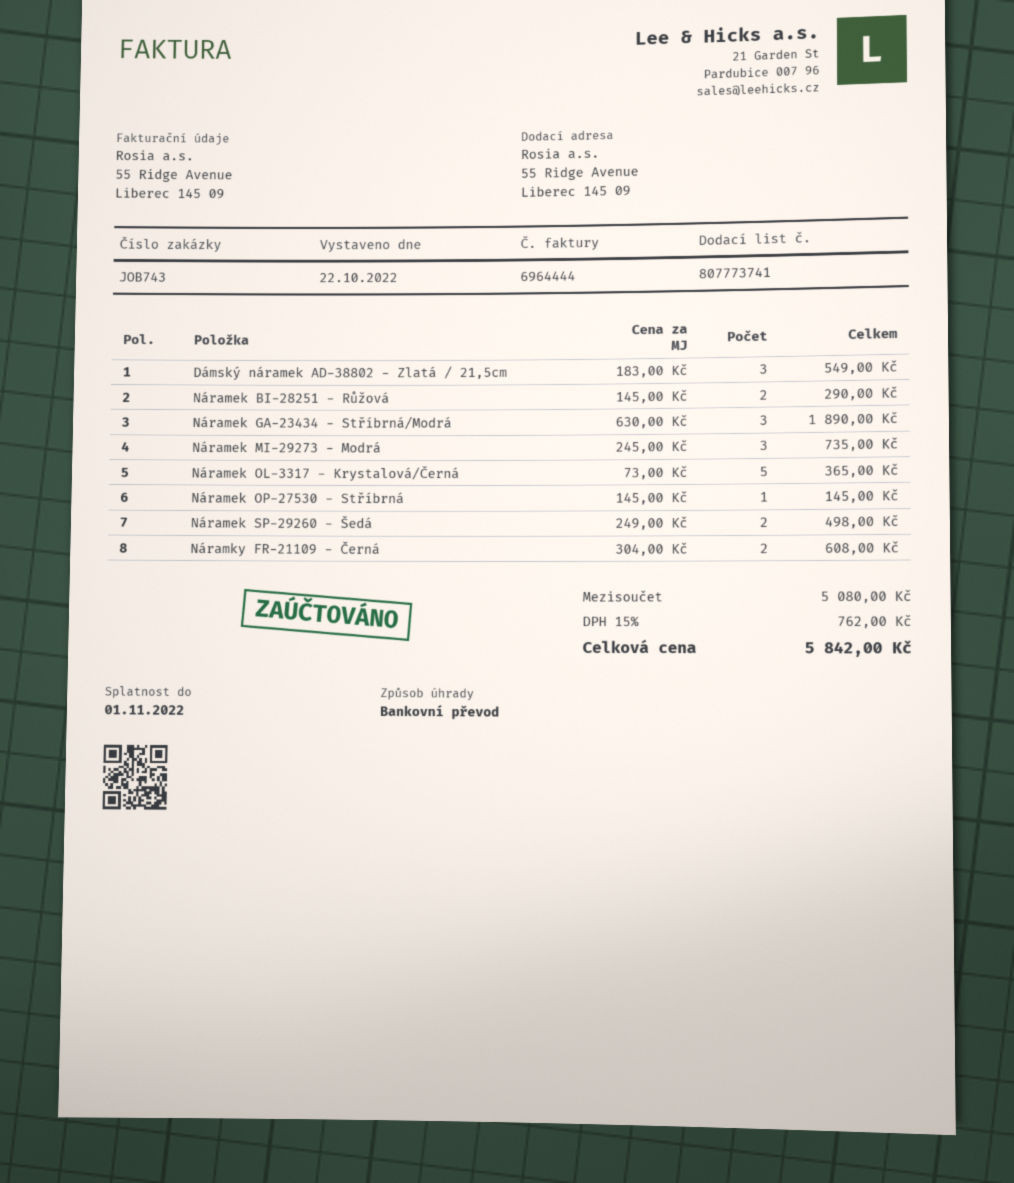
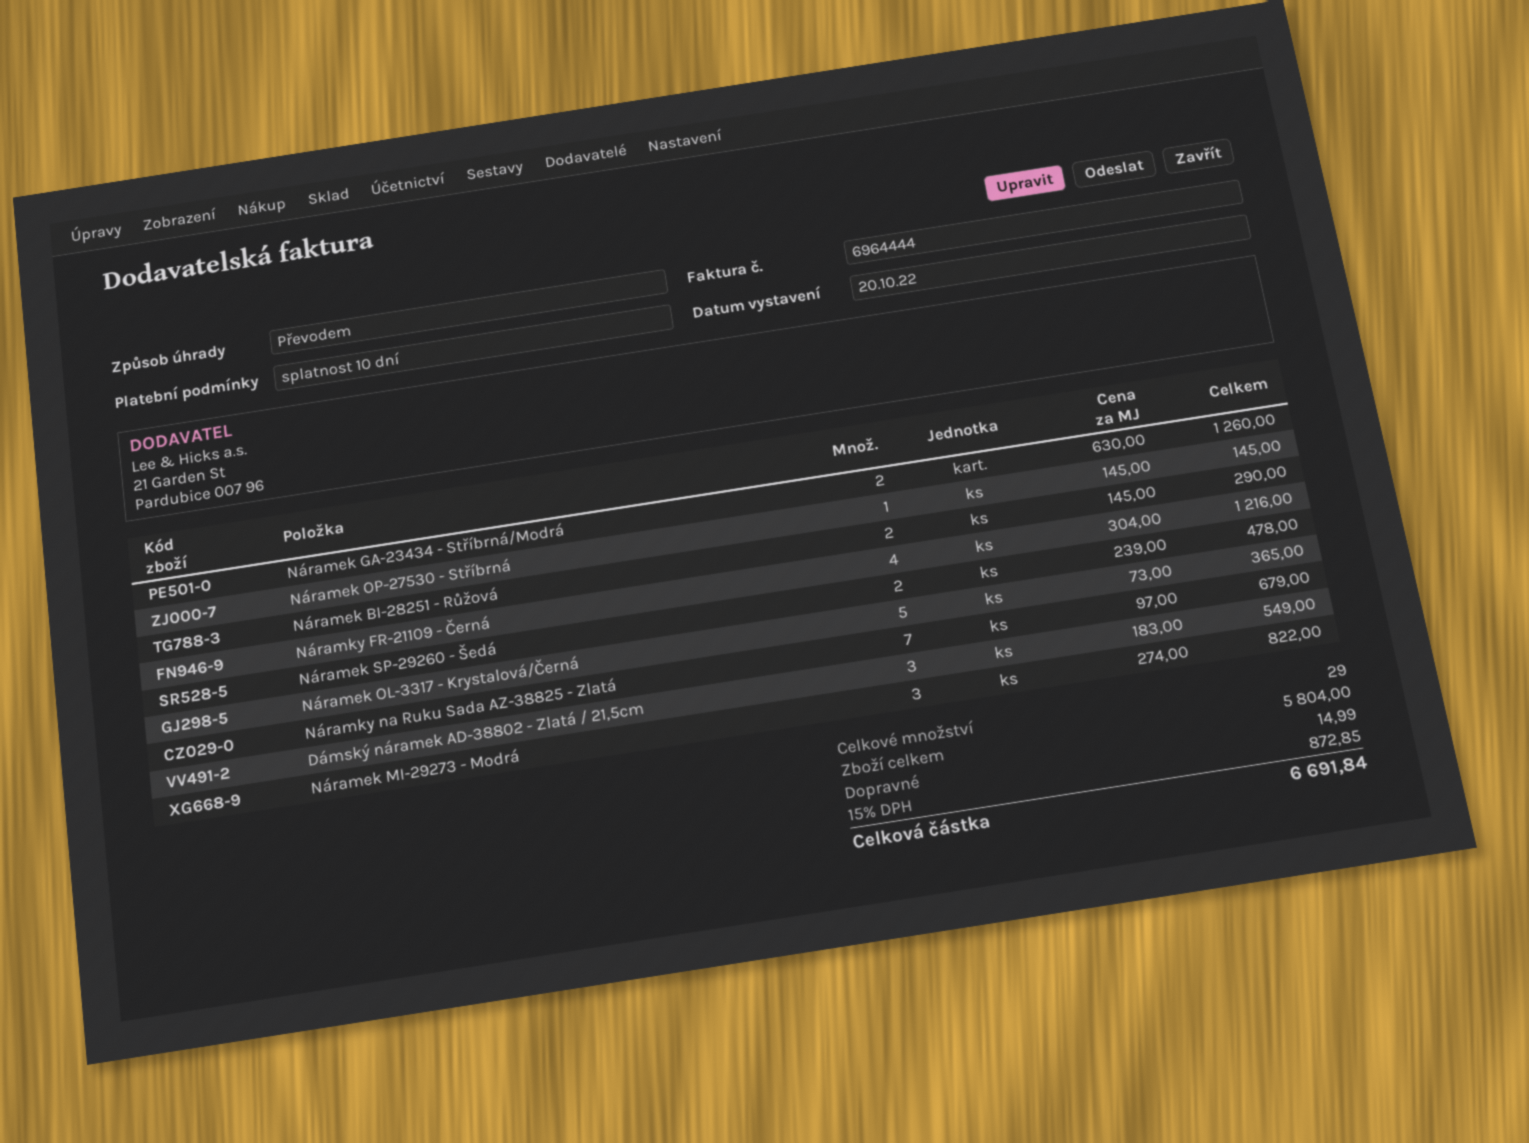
invoice date: 2022-10-22 -> 2022-10-20
Náramek GA-23434 - Stříbrná/Modrá: 3 x 630.00 = 1890.00 -> 2 x 630.00 = 1260.00
Náramek MI-29273 - Modrá: 3 x 245.00 = 735.00 -> 3 x 274.00 = 822.00
Náramek SP-29260 - Šedá: 2 x 249.00 = 498.00 -> 2 x 239.00 = 478.00
Náramky FR-21109 - Černá: 2 x 304.00 = 608.00 -> 4 x 304.00 = 1216.00
Náramky na Ruku Sada AZ-38825 - Zlatá: none -> 7 x 97.00 = 679.00
subtotal: 5080.00 -> 5804.00
shipping: none -> 14.99
tax: 15% = 762.00 -> 15% = 872.85
total: 5842.00 -> 6691.84

